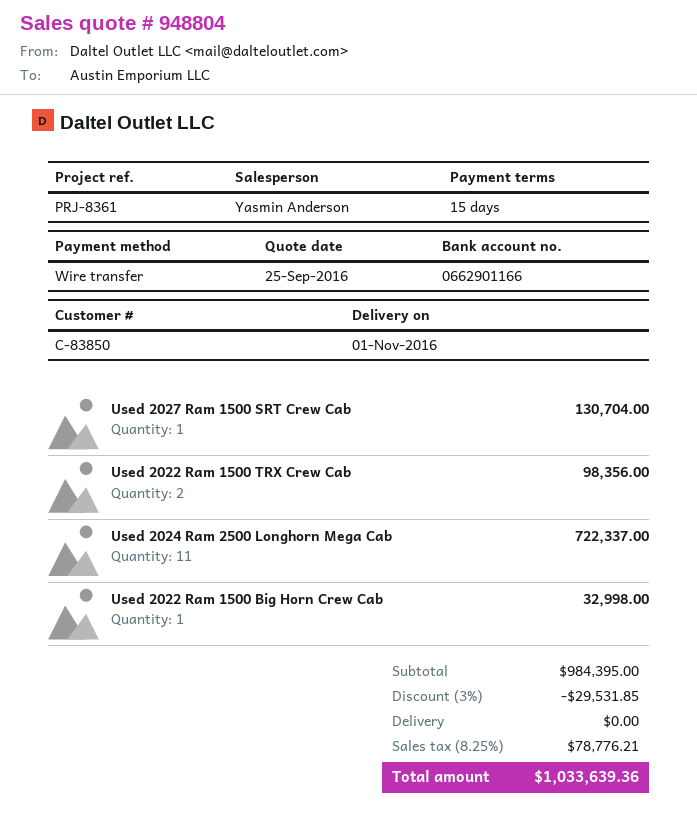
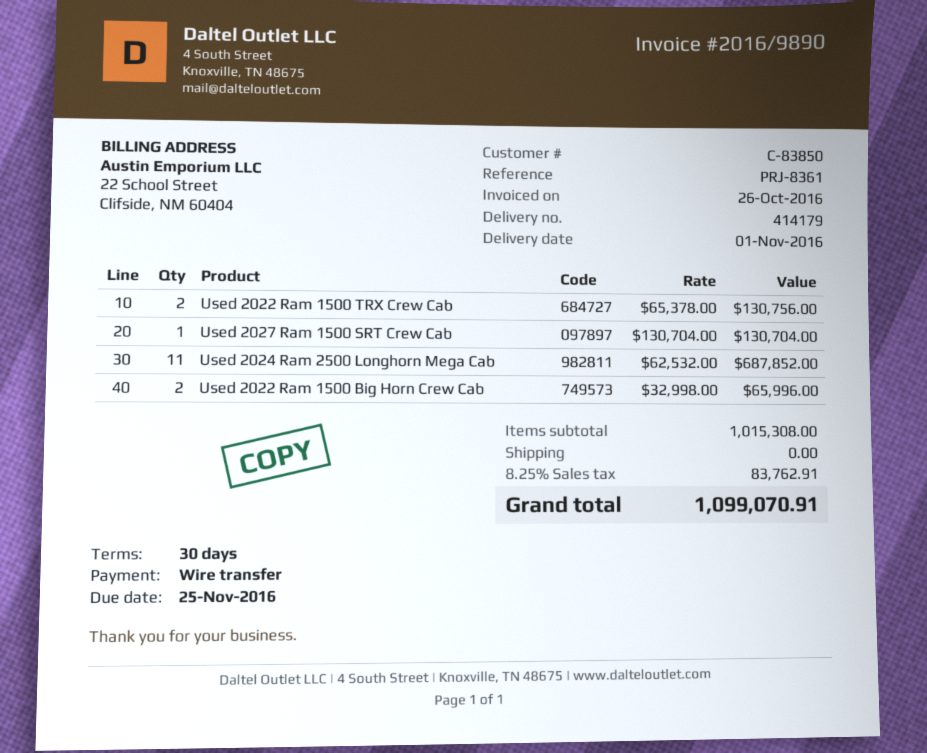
payment terms: 15 days -> 30 days
Used 2022 Ram 1500 TRX Crew Cab: 2 for 98356.00 -> 2 for 130756.00
Used 2024 Ram 2500 Longhorn Mega Cab: 11 for 722337.00 -> 11 for 687852.00
Used 2022 Ram 1500 Big Horn Crew Cab: 1 for 32998.00 -> 2 for 65996.00
subtotal: 984395.00 -> 1015308.00
discount: 3% = 29531.85 -> none
tax: 8.25% = 78776.21 -> 8.25% = 83762.91
total: 1033639.36 -> 1099070.91

